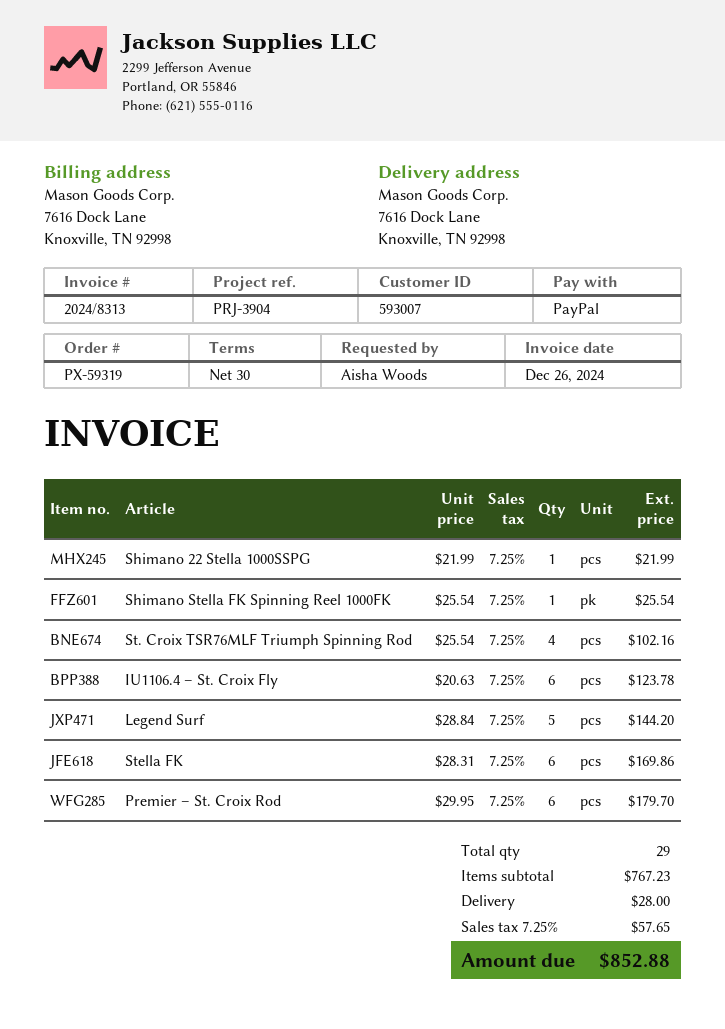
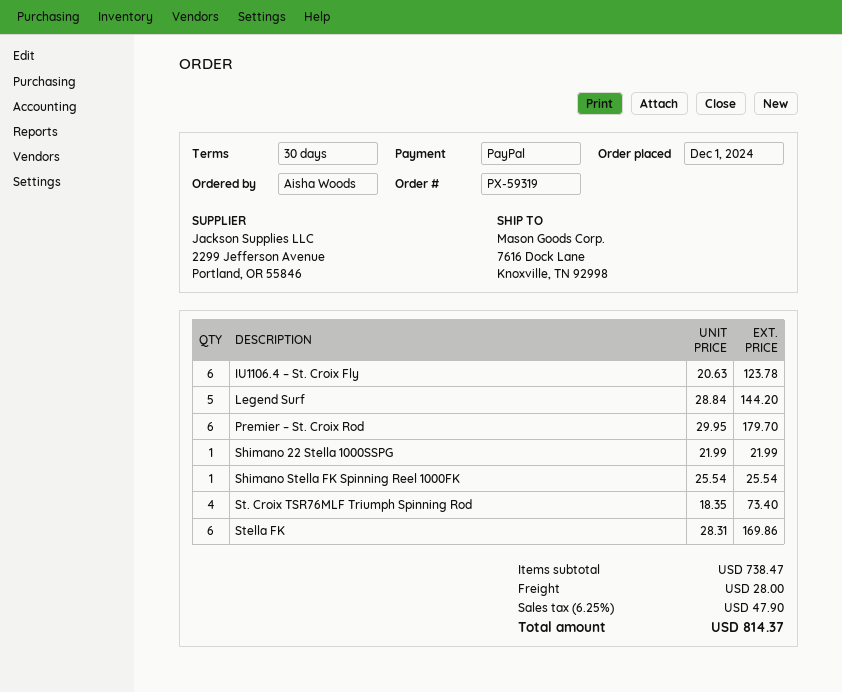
St. Croix TSR76MLF Triumph Spinning Rod: 4 x 25.54 = 102.16 -> 4 x 18.35 = 73.40
subtotal: 767.23 -> 738.47
tax: 7.25% = 57.65 -> 6.25% = 47.90
total: 852.88 -> 814.37

